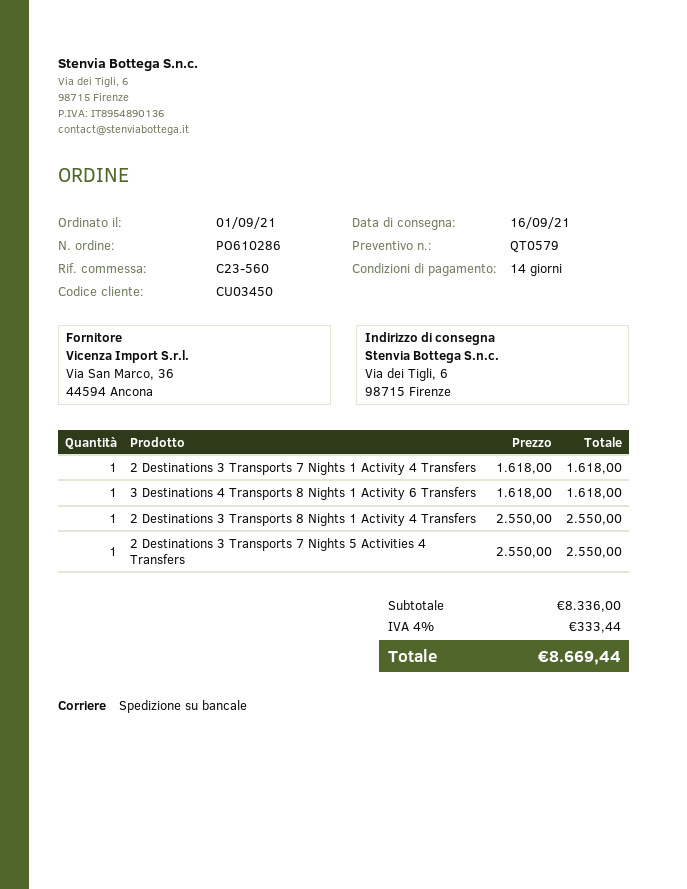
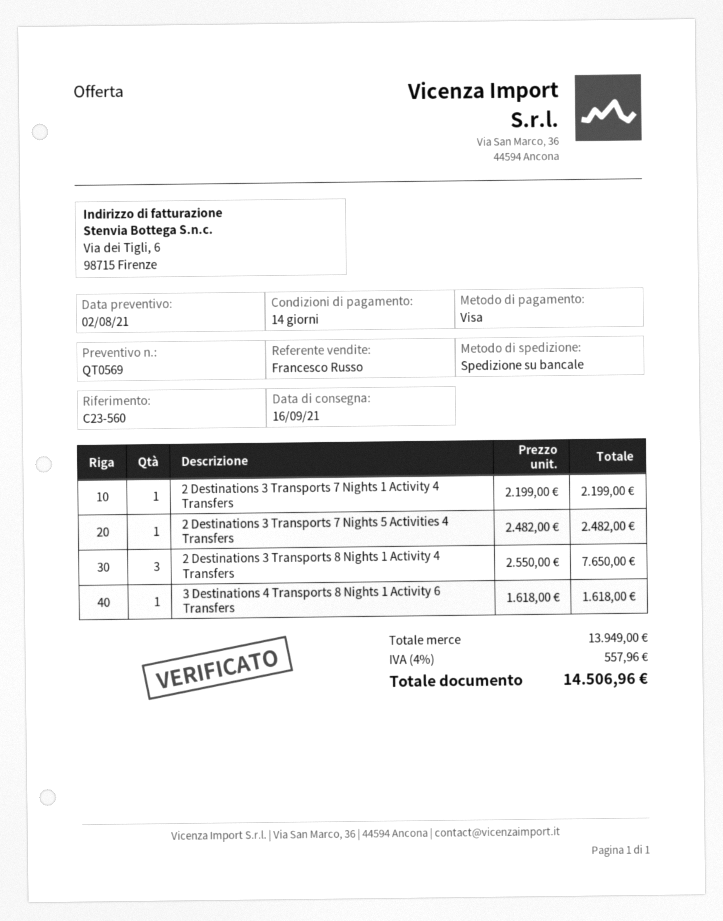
quote number: QT0579 -> QT0569
2 Destinations 3 Transports 7 Nights 1 Activity 4 Transfers: 1 x 1618.00 = 1618.00 -> 1 x 2199.00 = 2199.00
2 Destinations 3 Transports 8 Nights 1 Activity 4 Transfers: 1 x 2550.00 = 2550.00 -> 3 x 2550.00 = 7650.00
2 Destinations 3 Transports 7 Nights 5 Activities 4 Transfers: 1 x 2550.00 = 2550.00 -> 1 x 2482.00 = 2482.00
subtotal: 8336.00 -> 13949.00
tax: 4% = 333.44 -> 4% = 557.96
total: 8669.44 -> 14506.96

